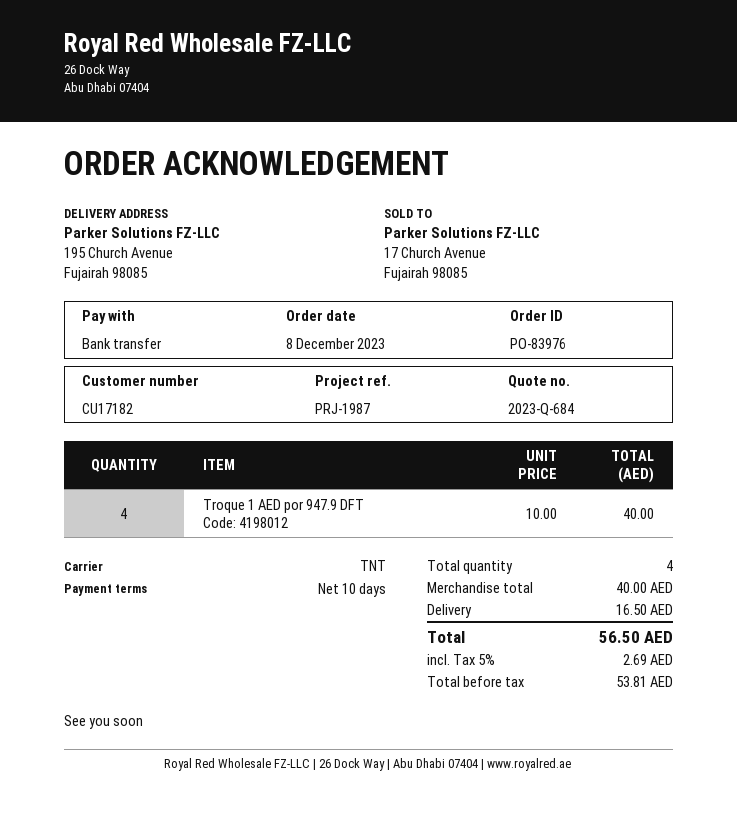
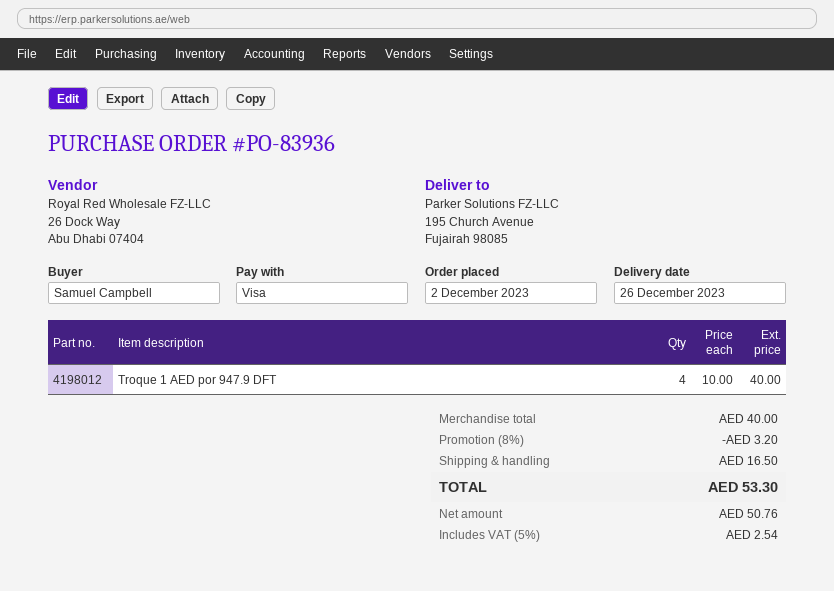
order number: PO-83976 -> PO-83936
order date: 2023-12-08 -> 2023-12-02
payment method: bank transfer -> Visa
discount: none -> 8% = 3.20
net: 53.81 -> 50.76
tax: 5% = 2.69 -> 5% = 2.54
total: 56.50 -> 53.30

